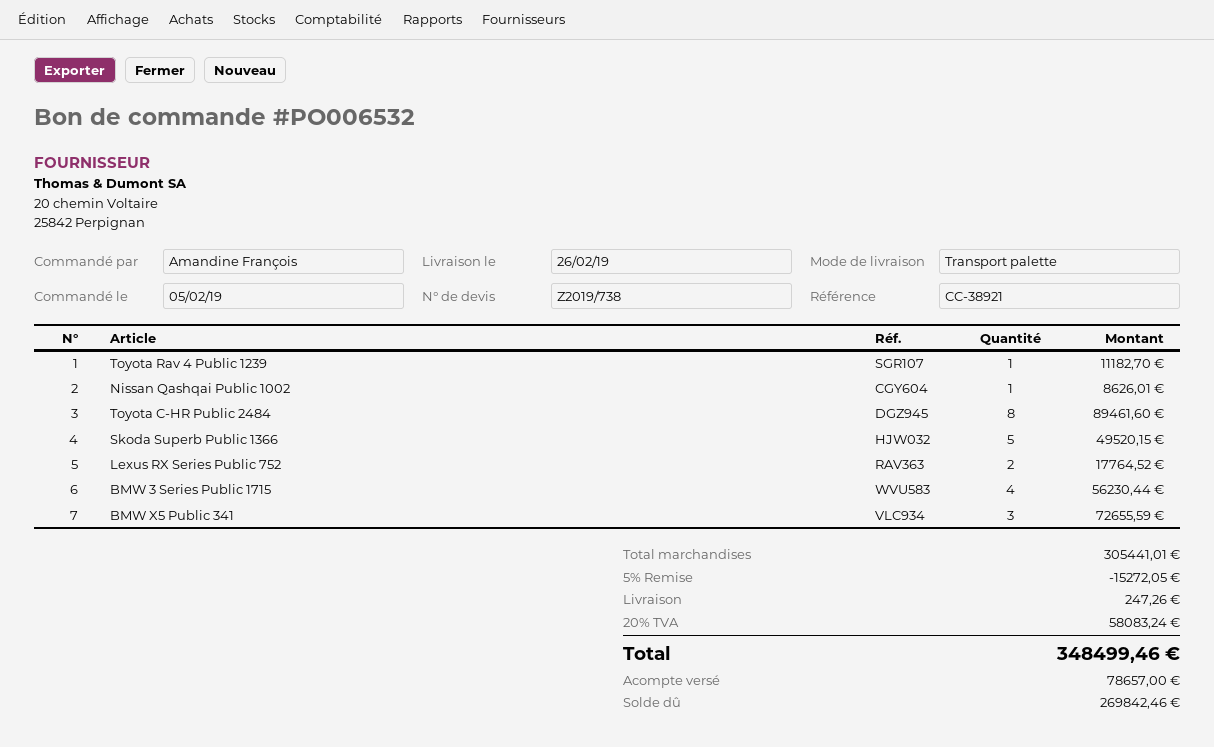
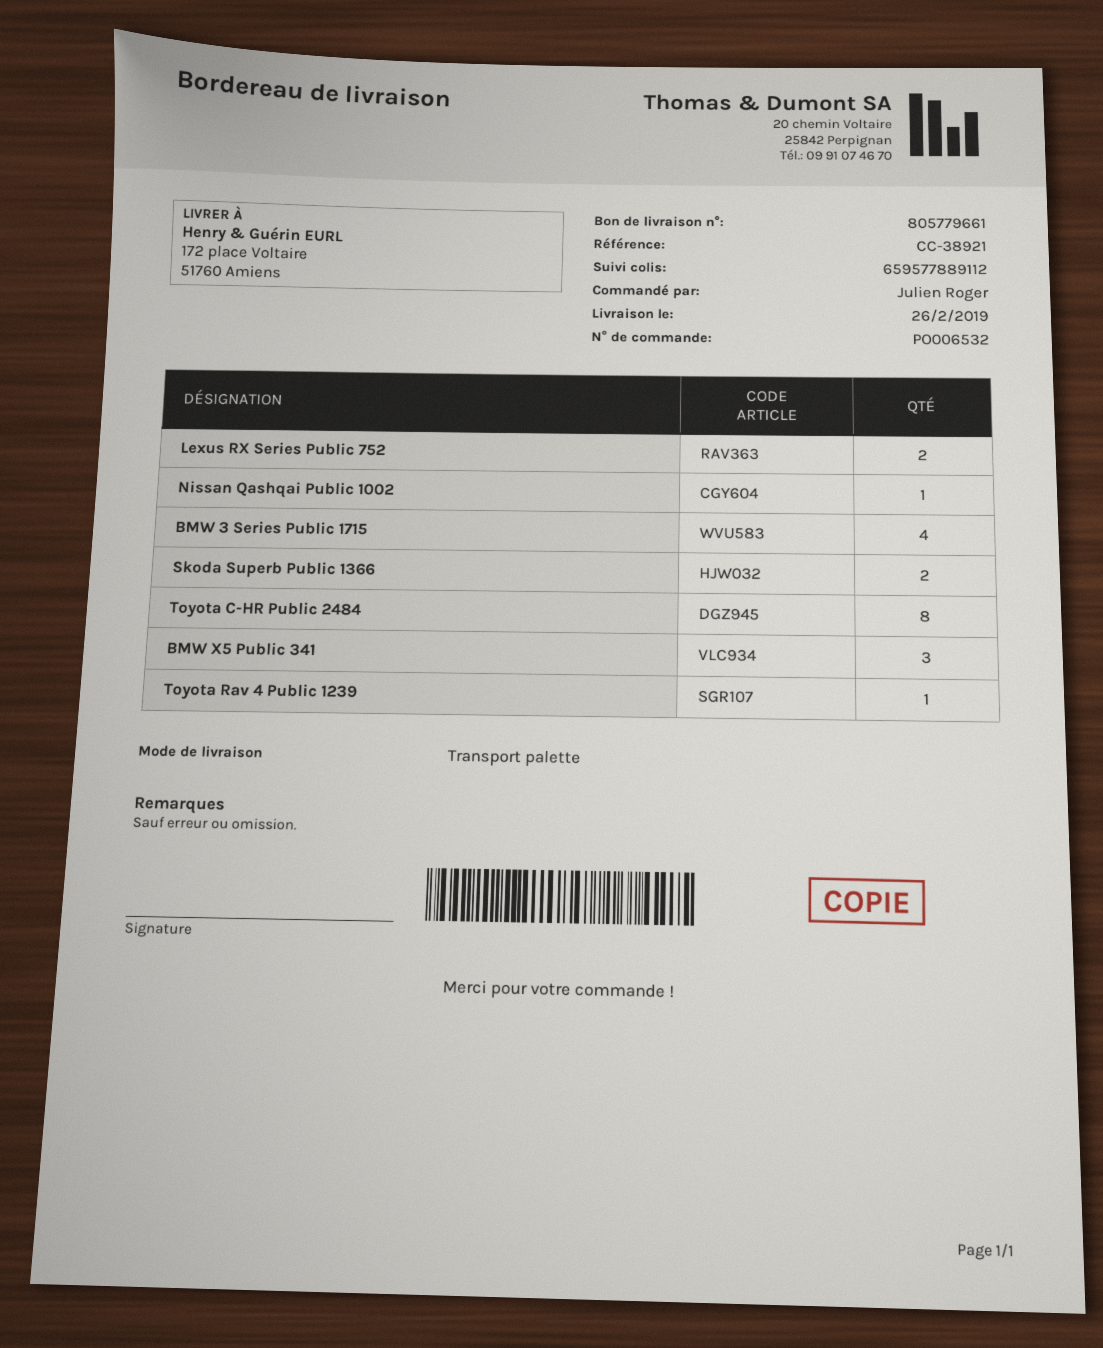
ordered by: Amandine François -> Julien Roger
Skoda Superb Public 1366: 5 -> 2

